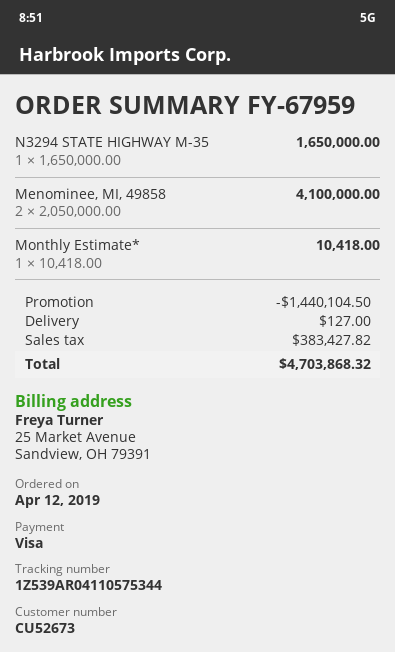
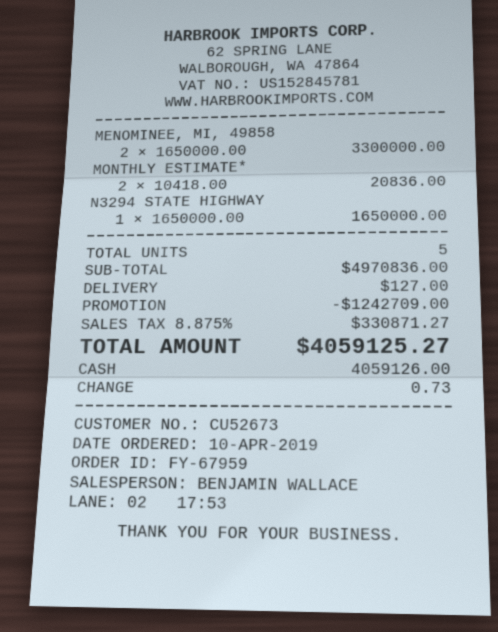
order date: 2019-04-12 -> 2019-04-10
payment method: Visa -> cash
Menominee, MI, 49858: 2 x 2050000.00 = 4100000.00 -> 2 x 1650000.00 = 3300000.00
Monthly Estimate*: 1 x 10418.00 = 10418.00 -> 2 x 10418.00 = 20836.00
discount: 1440104.50 -> 1242709.00
tax: 383427.82 -> 330871.27
total: 4703868.32 -> 4059125.27

